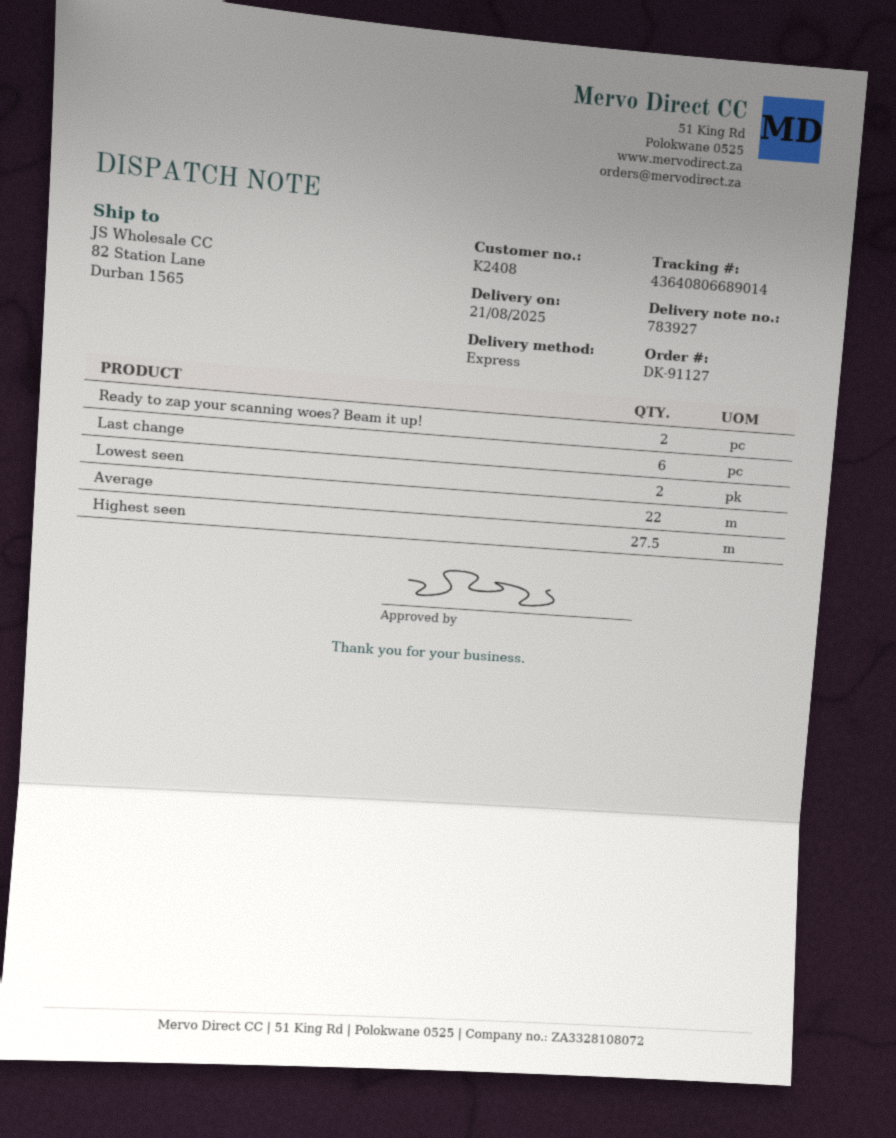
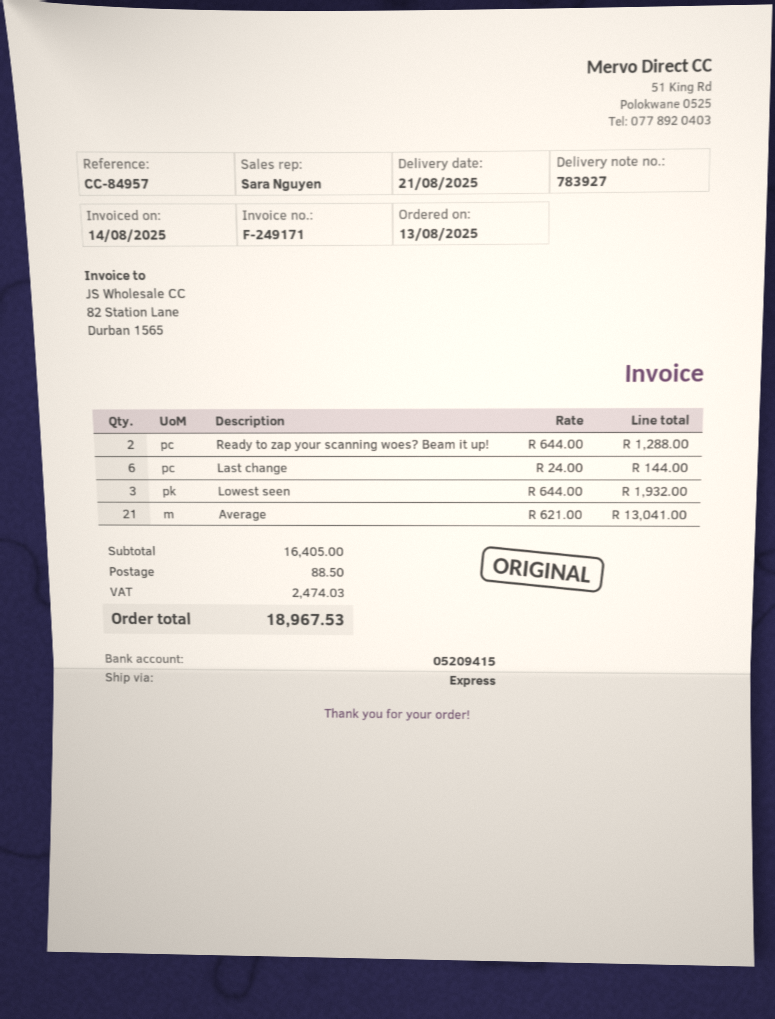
Lowest seen: 2 -> 3
Average: 22 -> 21
Highest seen: 27.5 -> none

